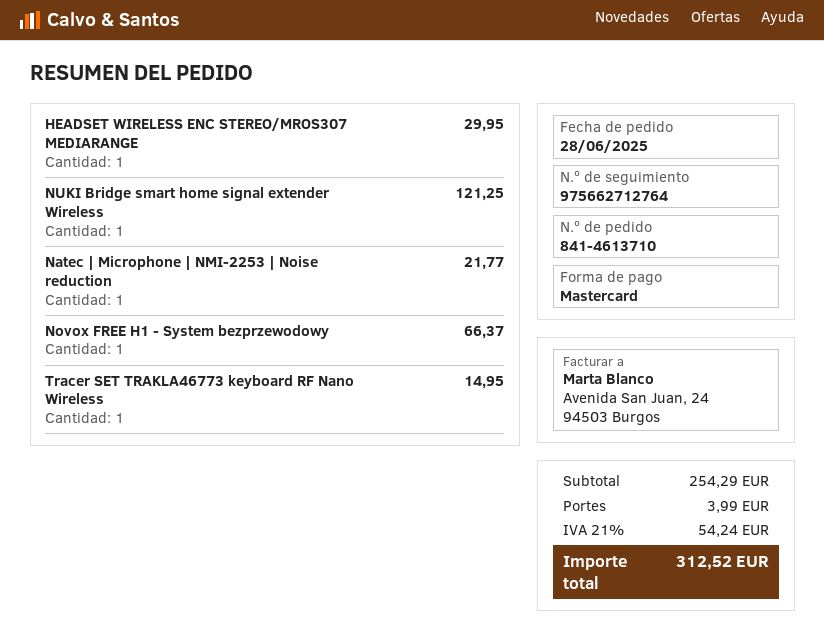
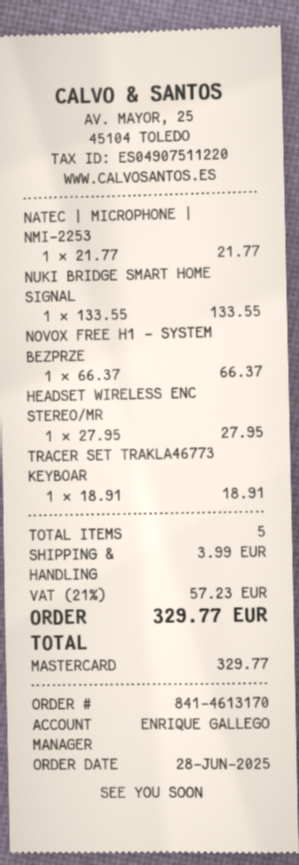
order number: 841-4613710 -> 841-4613170
HEADSET WIRELESS ENC STEREO/MROS307 MEDIARANGE: 1 for 29.95 -> 1 for 27.95
NUKI Bridge smart home signal extender Wireless: 1 for 121.25 -> 1 for 133.55
Tracer SET TRAKLA46773 keyboard RF Nano Wireless: 1 for 14.95 -> 1 for 18.91
tax: 21% = 54.24 -> 21% = 57.23
total: 312.52 -> 329.77

